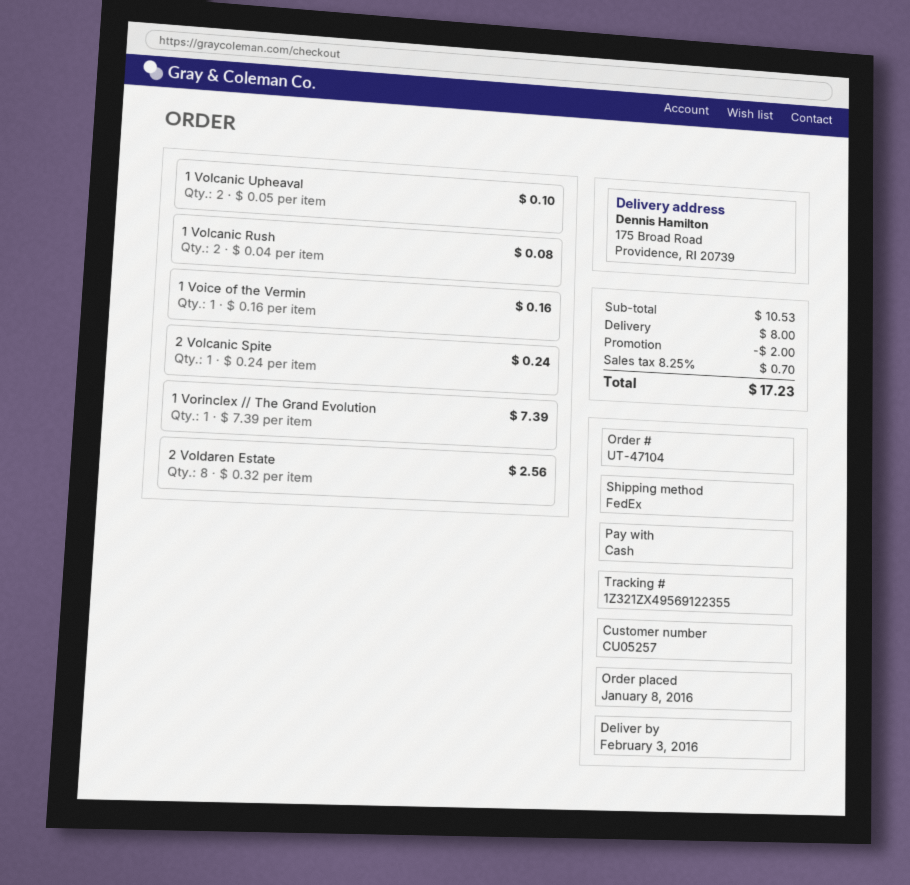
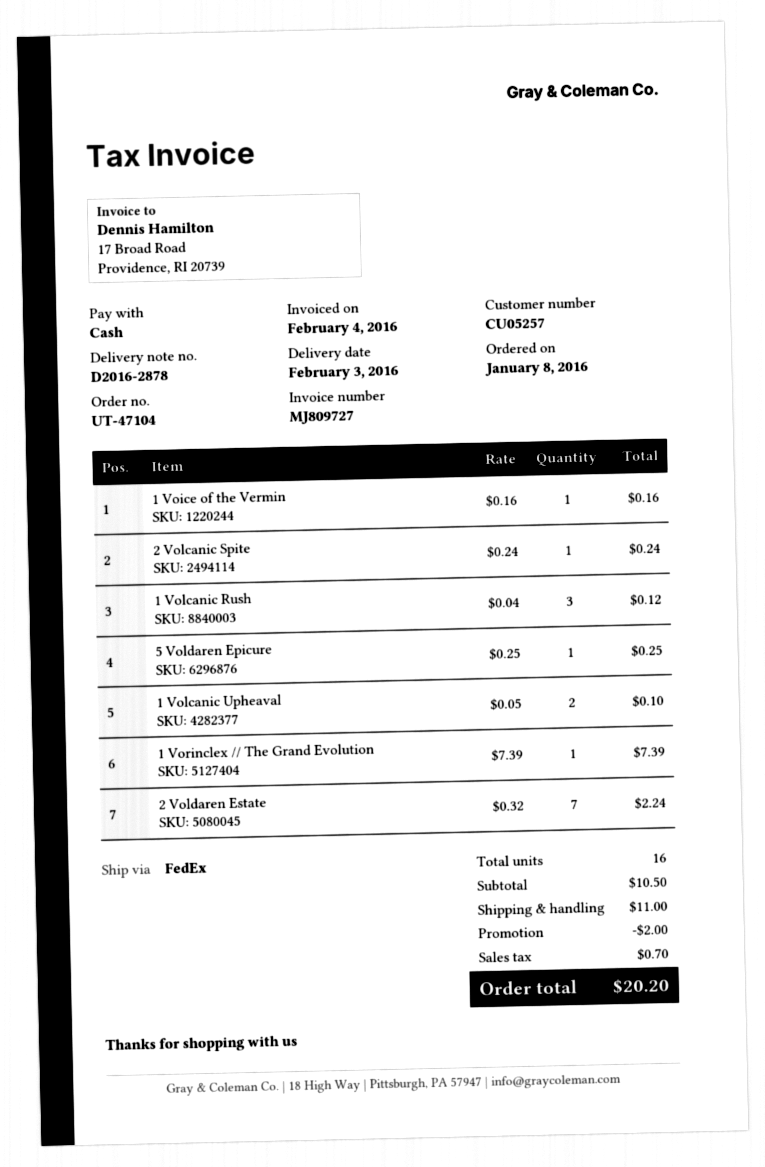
1 Volcanic Rush: 2 x 0.04 = 0.08 -> 3 x 0.04 = 0.12
2 Voldaren Estate: 8 x 0.32 = 2.56 -> 7 x 0.32 = 2.24
5 Voldaren Epicure: none -> 1 x 0.25 = 0.25
subtotal: 10.53 -> 10.50
shipping: 8.00 -> 11.00
total: 17.23 -> 20.20

